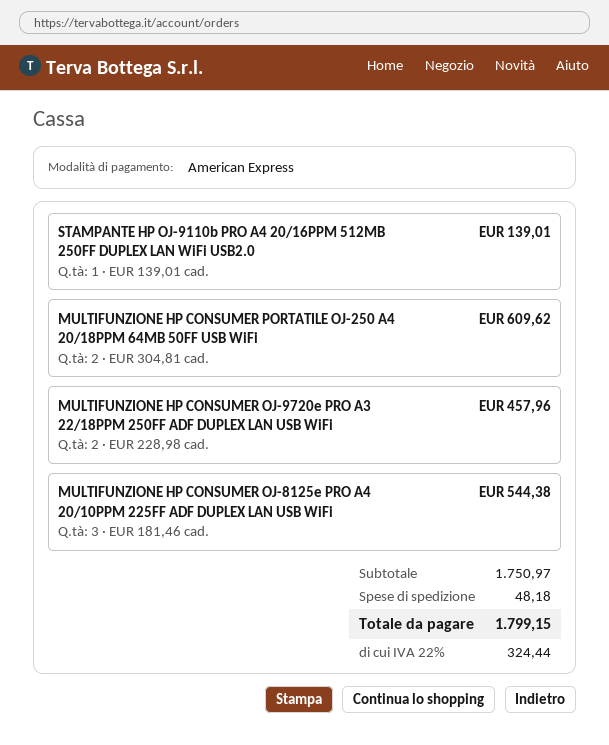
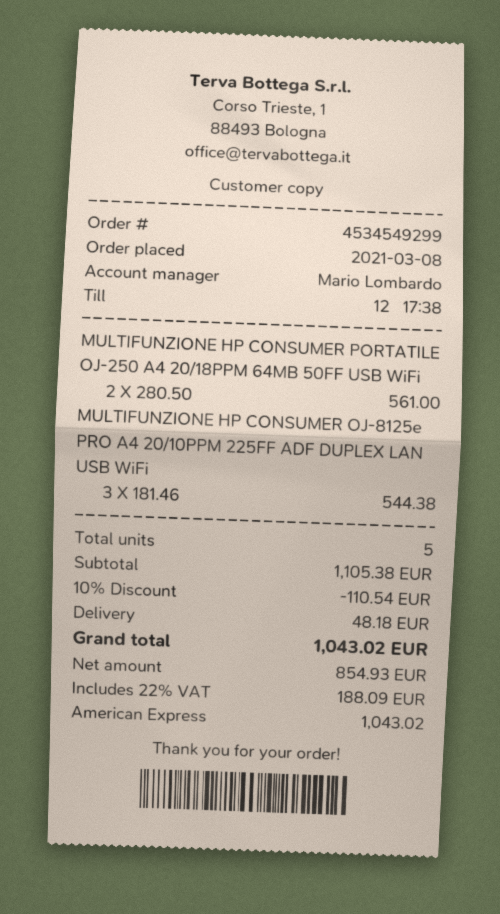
STAMPANTE HP OJ-9110b PRO A4 20/16PPM 512MB 250FF DUPLEX LAN WiFi USB2.0: 1 x 139.01 = 139.01 -> none
MULTIFUNZIONE HP CONSUMER PORTATILE OJ-250 A4 20/18PPM 64MB 50FF USB WiFi: 2 x 304.81 = 609.62 -> 2 x 280.50 = 561.00
MULTIFUNZIONE HP CONSUMER OJ-9720e PRO A3 22/18PPM 250FF ADF DUPLEX LAN USB WiFi: 2 x 228.98 = 457.96 -> none
subtotal: 1750.97 -> 1105.38
discount: none -> 10% = 110.54
tax: 22% = 324.44 -> 22% = 188.09
total: 1799.15 -> 1043.02

